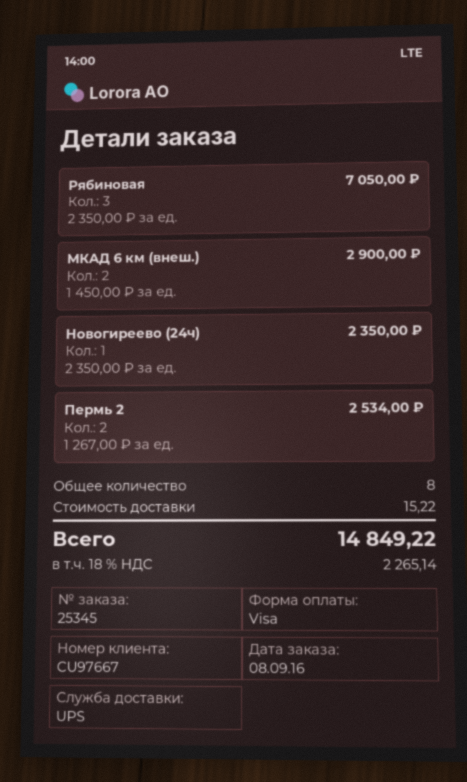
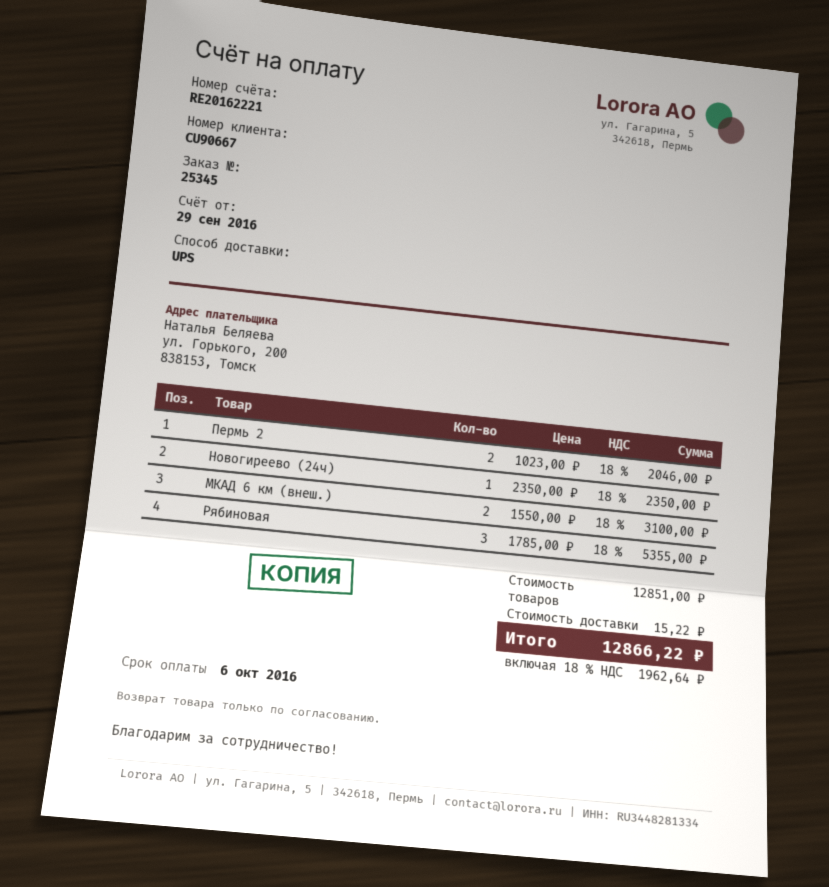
customer number: CU97667 -> CU90667
Рябиновая: 3 x 2350.00 = 7050.00 -> 3 x 1785.00 = 5355.00
МКАД 6 км (внеш.): 2 x 1450.00 = 2900.00 -> 2 x 1550.00 = 3100.00
Пермь 2: 2 x 1267.00 = 2534.00 -> 2 x 1023.00 = 2046.00
tax: 18% = 2265.14 -> 18% = 1962.64
total: 14849.22 -> 12866.22

